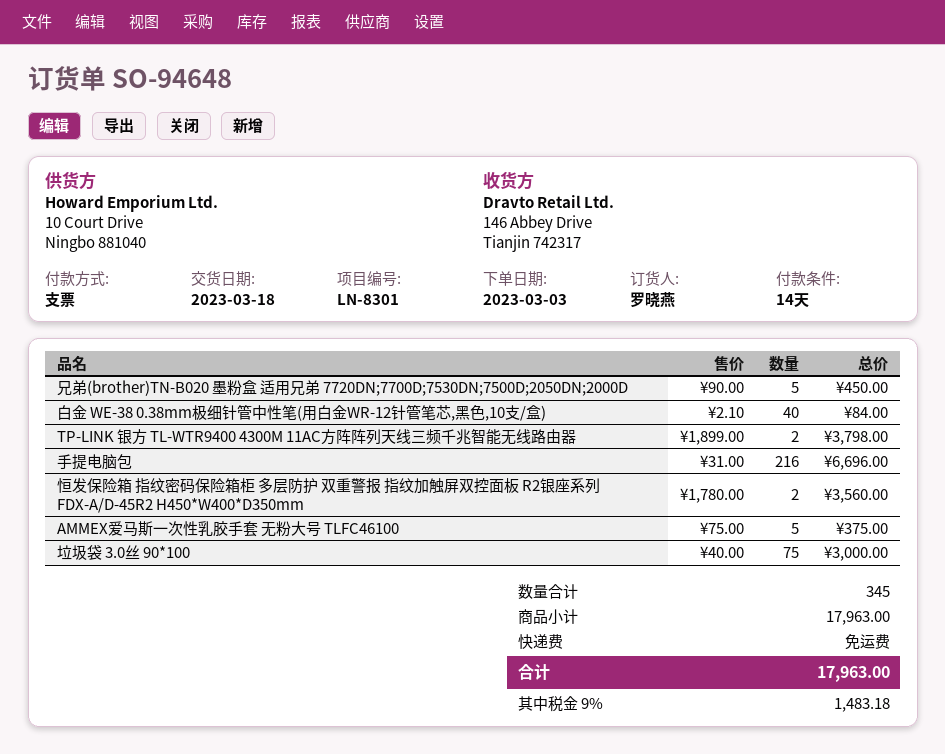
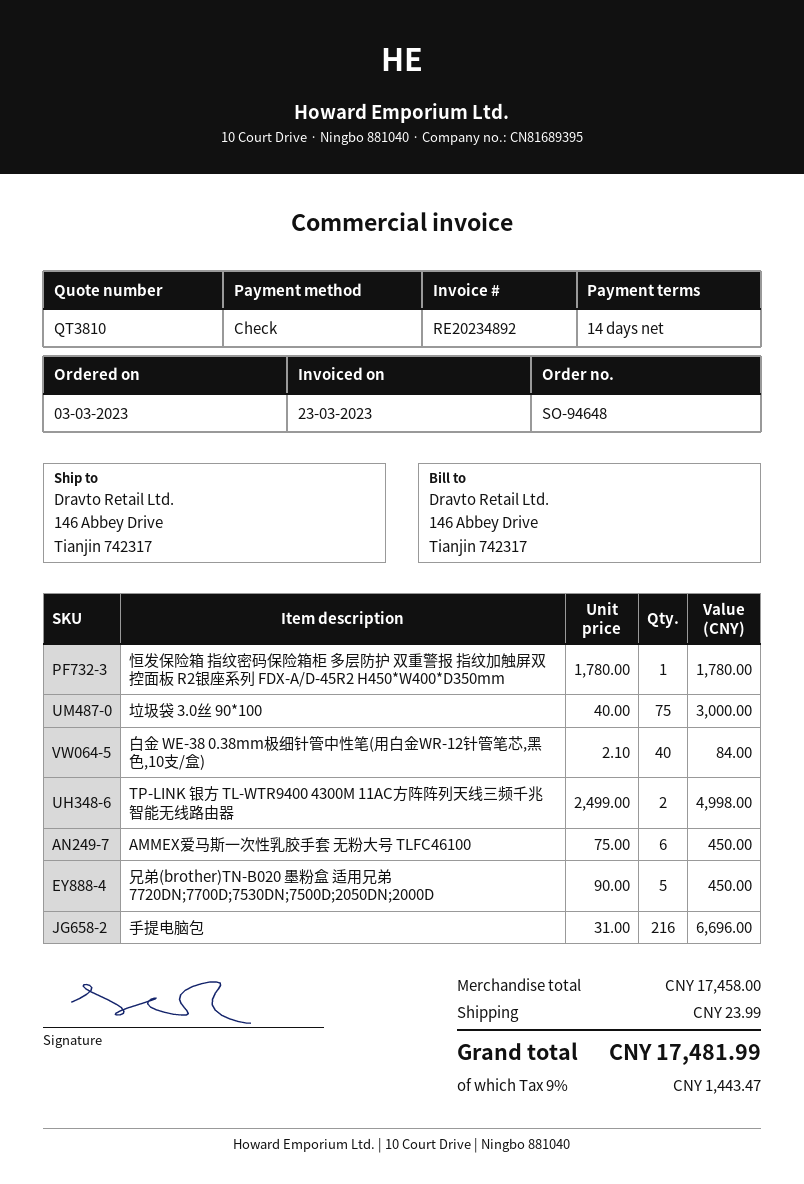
TP-LINK 银方 TL-WTR9400 4300M 11AC方阵阵列天线三频千兆智能无线路由器: 2 x 1899.00 = 3798.00 -> 2 x 2499.00 = 4998.00
恒发保险箱 指纹密码保险箱柜 多层防护 双重警报 指纹加触屏双控面板 R2银座系列 FDX-A/D-45R2 H450*W400*D350mm: 2 x 1780.00 = 3560.00 -> 1 x 1780.00 = 1780.00
AMMEX爱马斯一次性乳胶手套 无粉大号 TLFC46100: 5 x 75.00 = 375.00 -> 6 x 75.00 = 450.00
subtotal: 17963.00 -> 17458.00
shipping: 0.00 -> 23.99
tax: 9% = 1483.18 -> 9% = 1443.47
total: 17963.00 -> 17481.99

